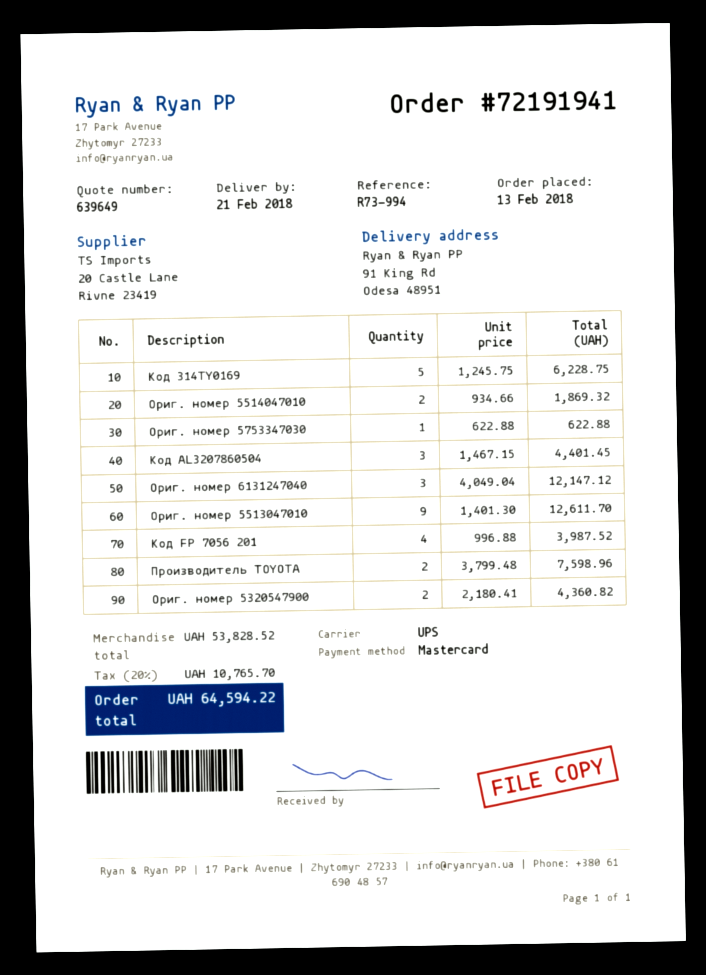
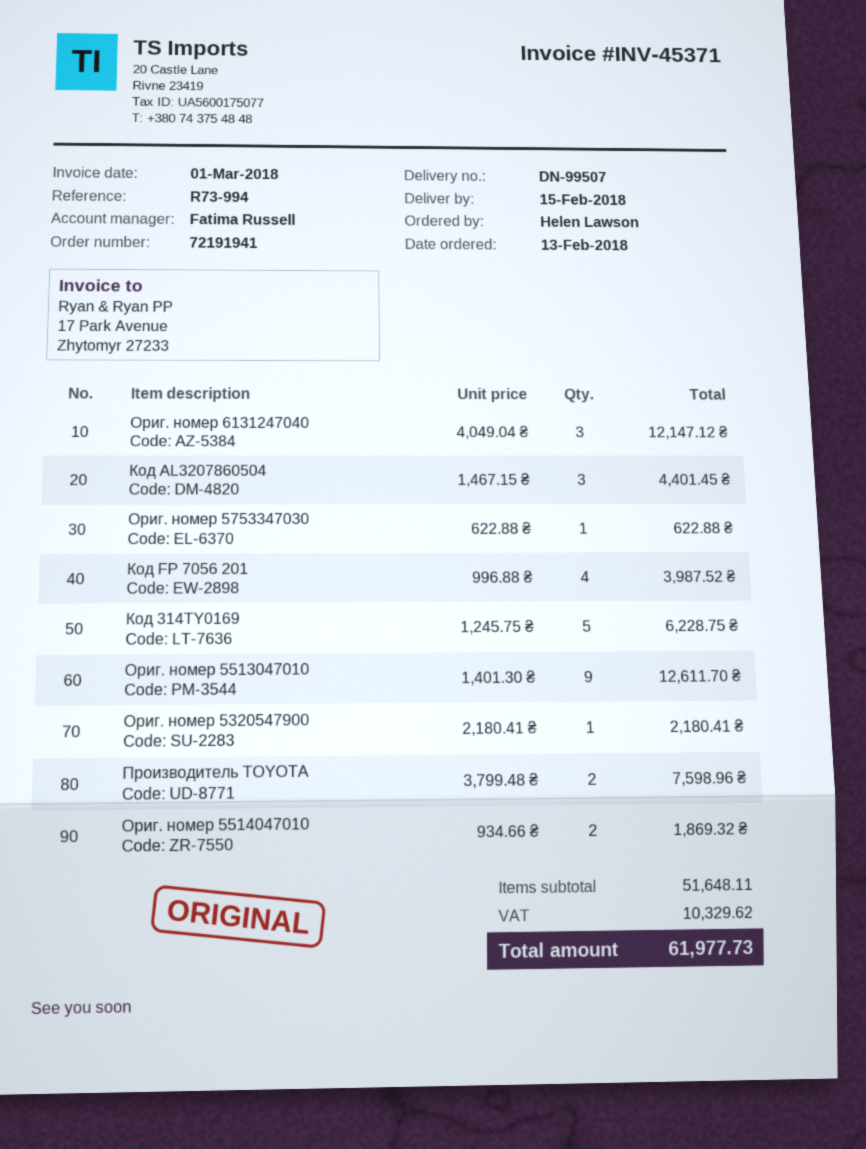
delivery date: 2018-02-21 -> 2018-02-15
Ориг. номер 5320547900: 2 x 2180.41 = 4360.82 -> 1 x 2180.41 = 2180.41
subtotal: 53828.52 -> 51648.11
tax: 10765.70 -> 10329.62
total: 64594.22 -> 61977.73

